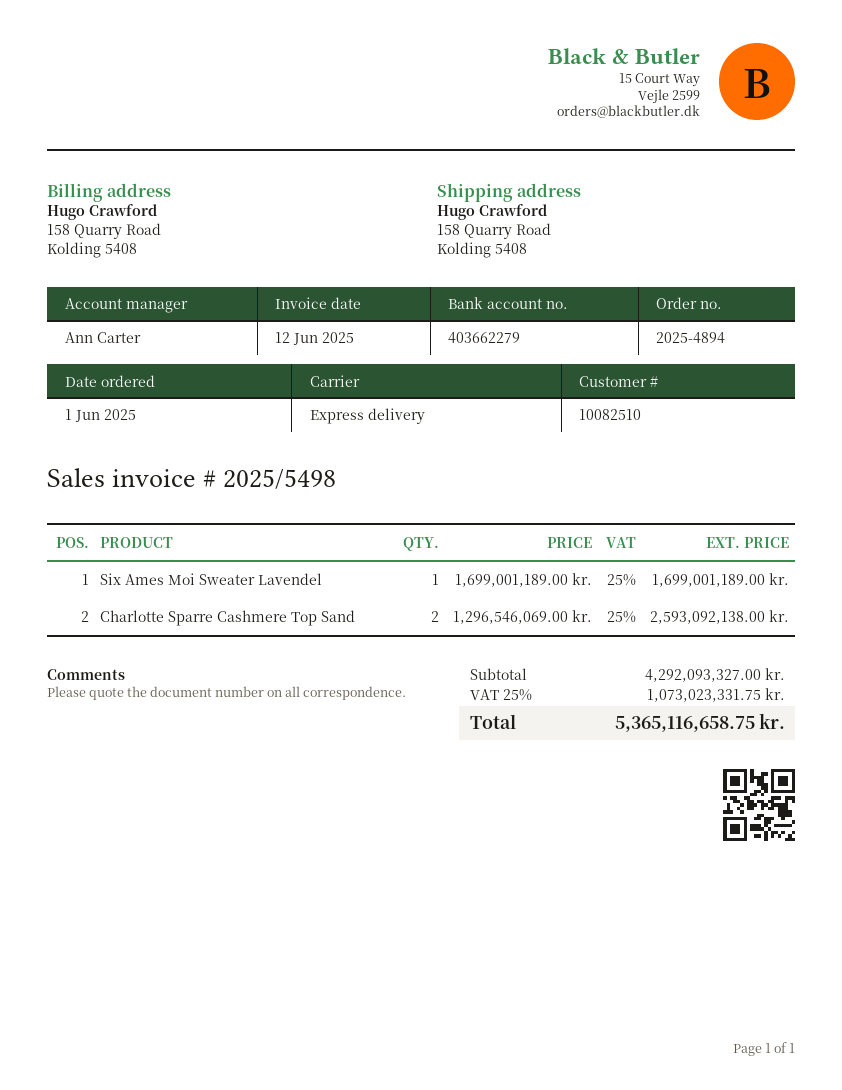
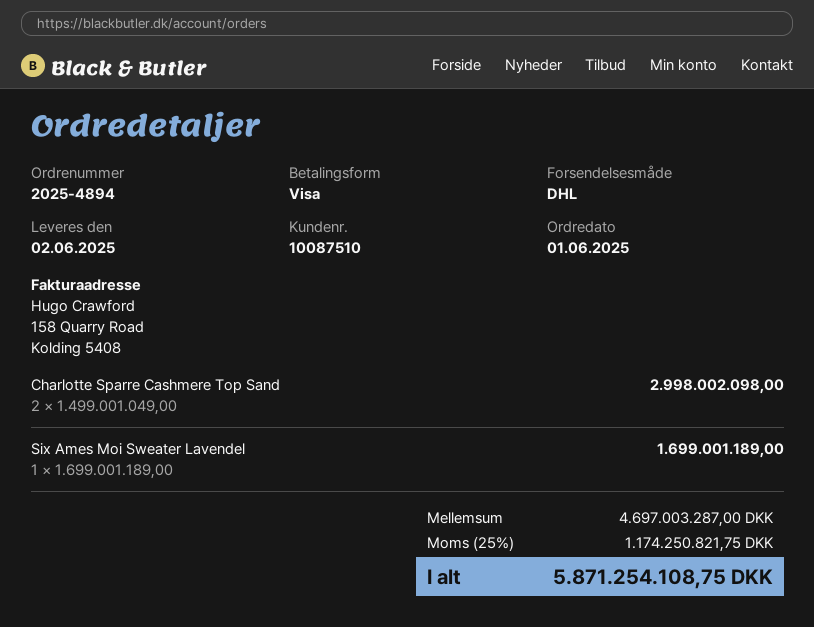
customer number: 10082510 -> 10087510
shipping method: express -> DHL
Charlotte Sparre Cashmere Top Sand: 2 x 1296546069.00 = 2593092138.00 -> 2 x 1499001049.00 = 2998002098.00
subtotal: 4292093327.00 -> 4697003287.00
tax: 25% = 1073023331.75 -> 25% = 1174250821.75
total: 5365116658.75 -> 5871254108.75

